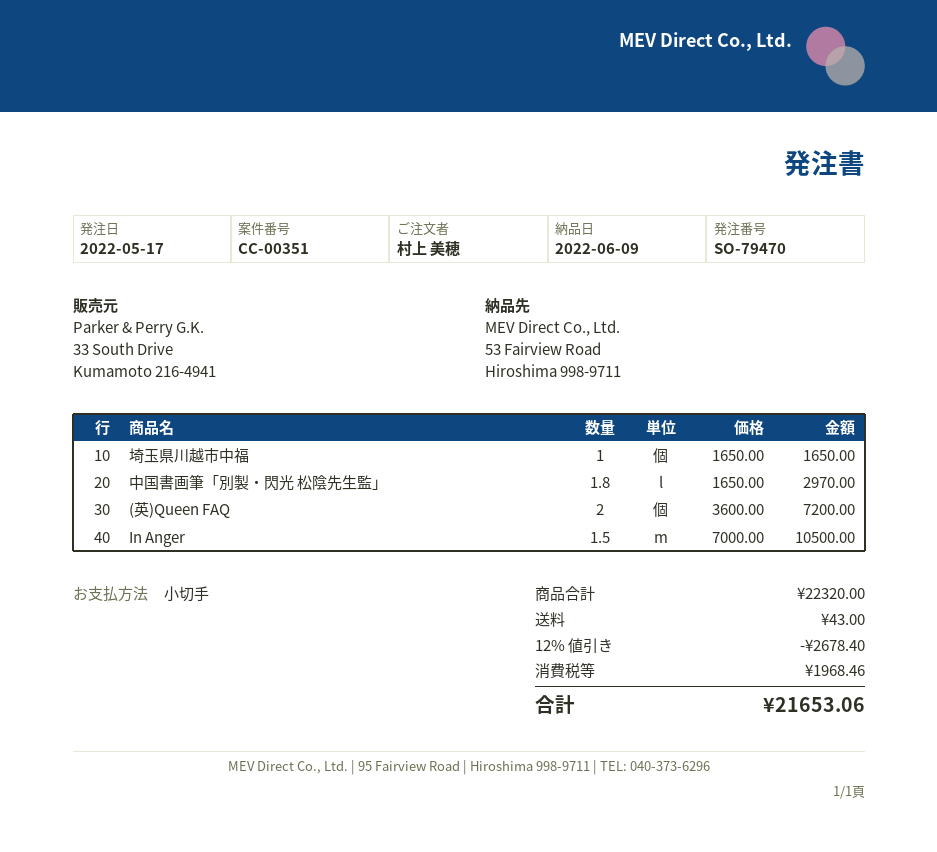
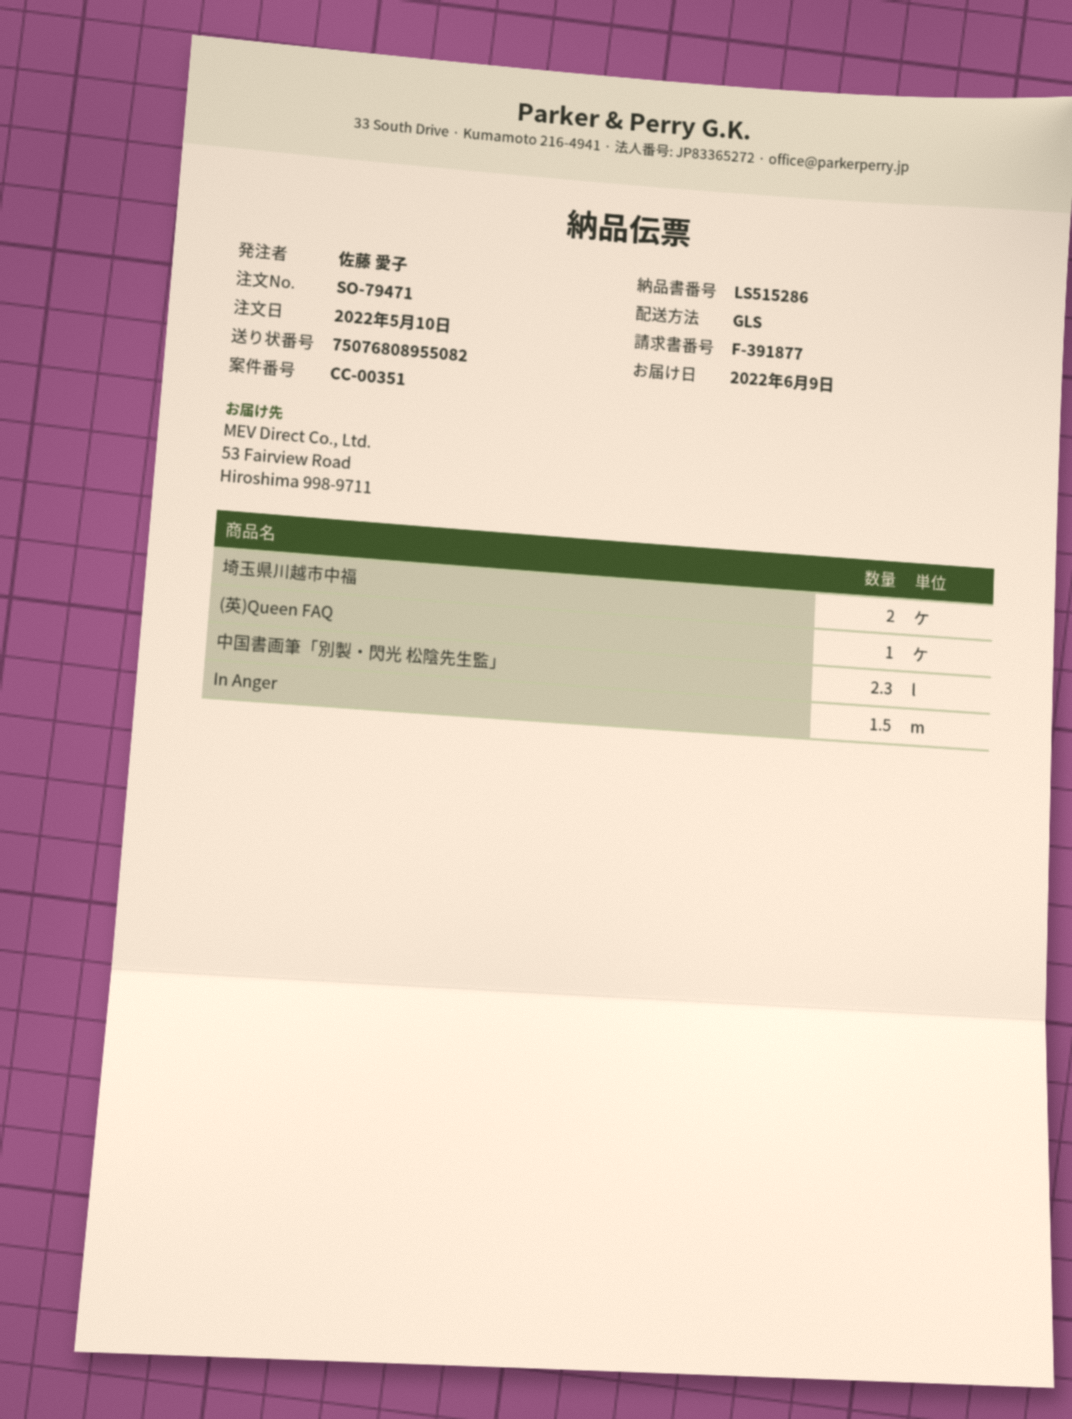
order number: SO-79470 -> SO-79471
order date: 2022-05-17 -> 2022-05-10
ordered by: 村上 美穂 -> 佐藤 愛子
埼玉県川越市中福: 1 -> 2
中国書画筆「別製・閃光 松陰先生監」: 1.8 -> 2.3
(英)Queen FAQ: 2 -> 1

